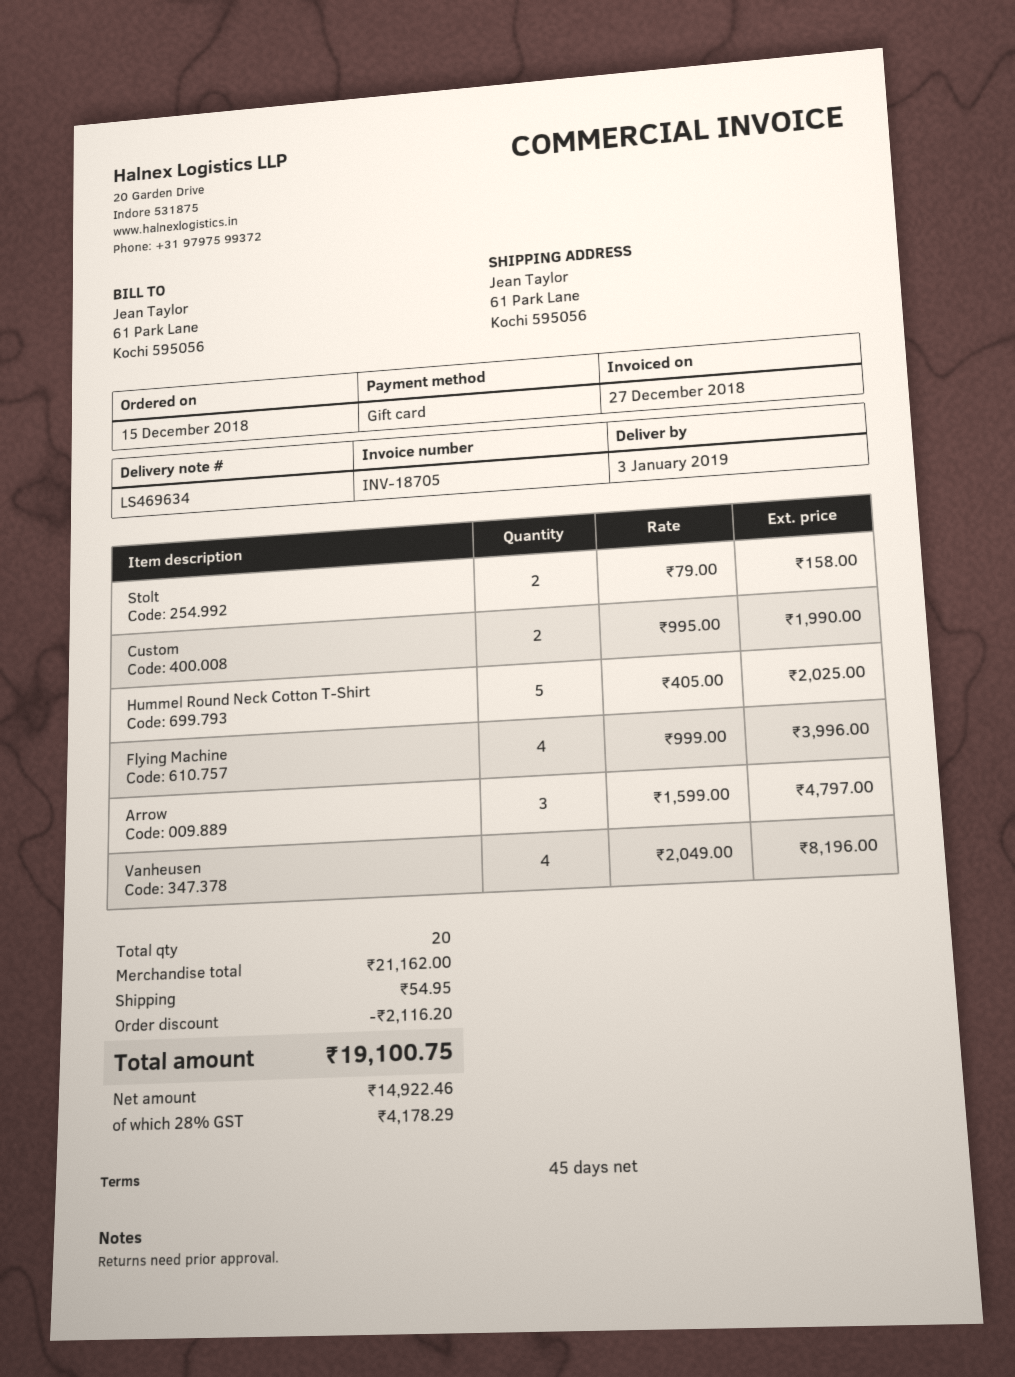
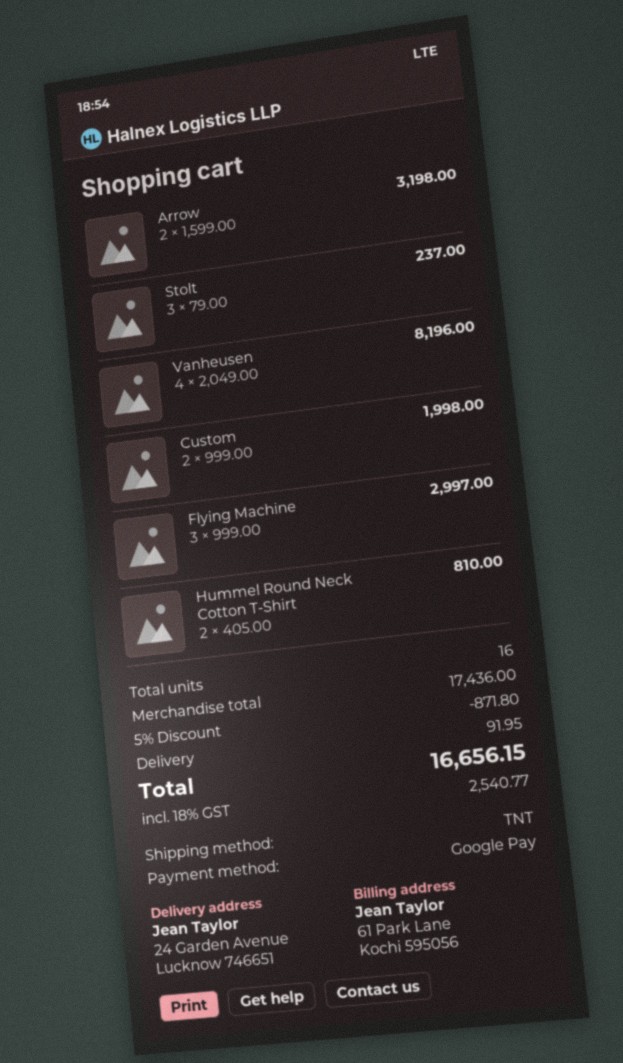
payment method: gift card -> Google Pay
ship to: 61 Park Lane, Kochi 595056 -> 24 Garden Avenue, Lucknow 746651
Stolt: 2 x 79.00 = 158.00 -> 3 x 79.00 = 237.00
Custom: 2 x 995.00 = 1990.00 -> 2 x 999.00 = 1998.00
Hummel Round Neck Cotton T-Shirt: 5 x 405.00 = 2025.00 -> 2 x 405.00 = 810.00
Flying Machine: 4 x 999.00 = 3996.00 -> 3 x 999.00 = 2997.00
Arrow: 3 x 1599.00 = 4797.00 -> 2 x 1599.00 = 3198.00
total quantity: 20 -> 16
subtotal: 21162.00 -> 17436.00
discount: 2116.20 -> 871.80
shipping: 54.95 -> 91.95
tax: 28% = 4178.29 -> 18% = 2540.77
total: 19100.75 -> 16656.15

